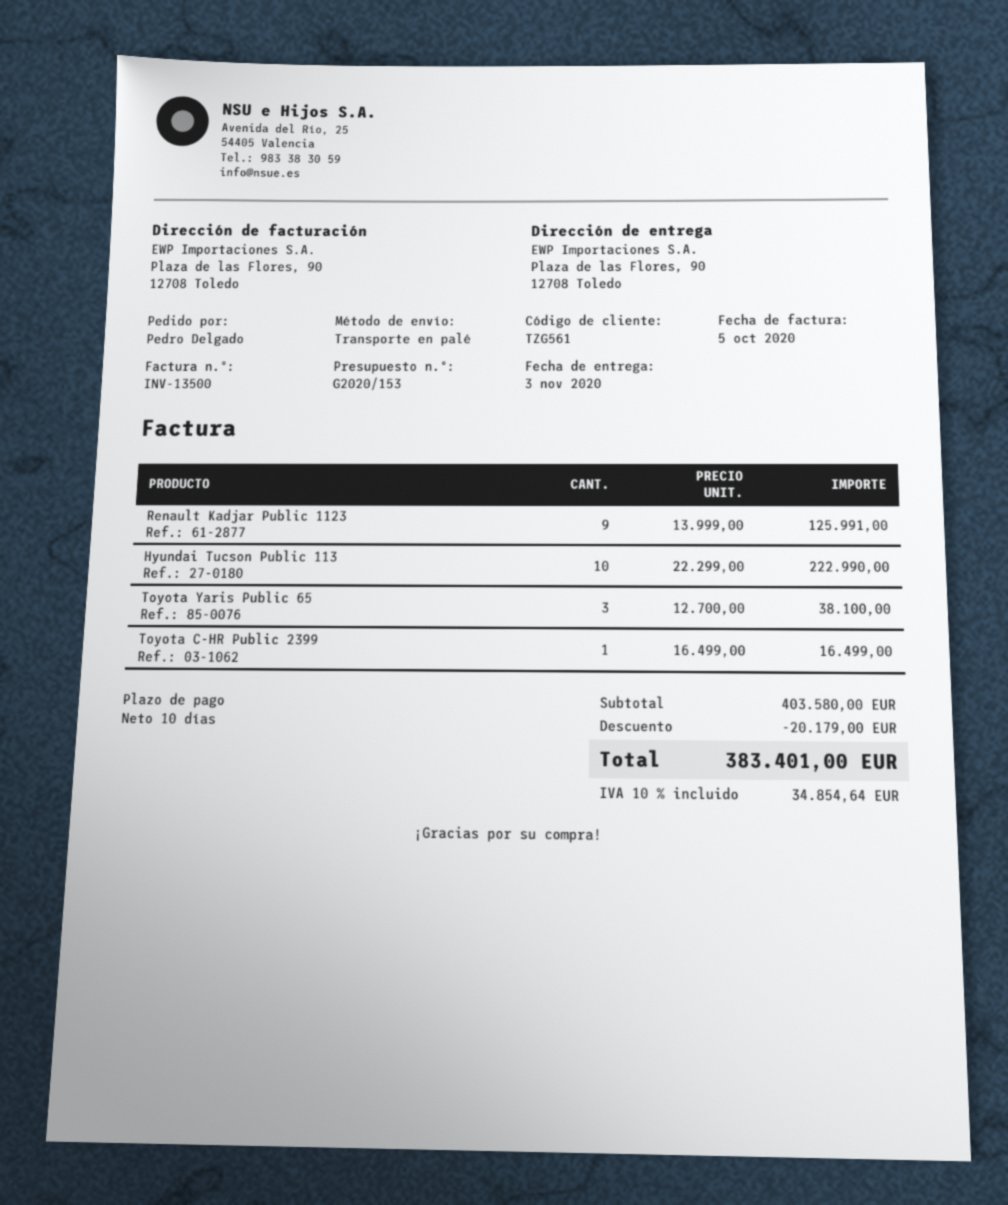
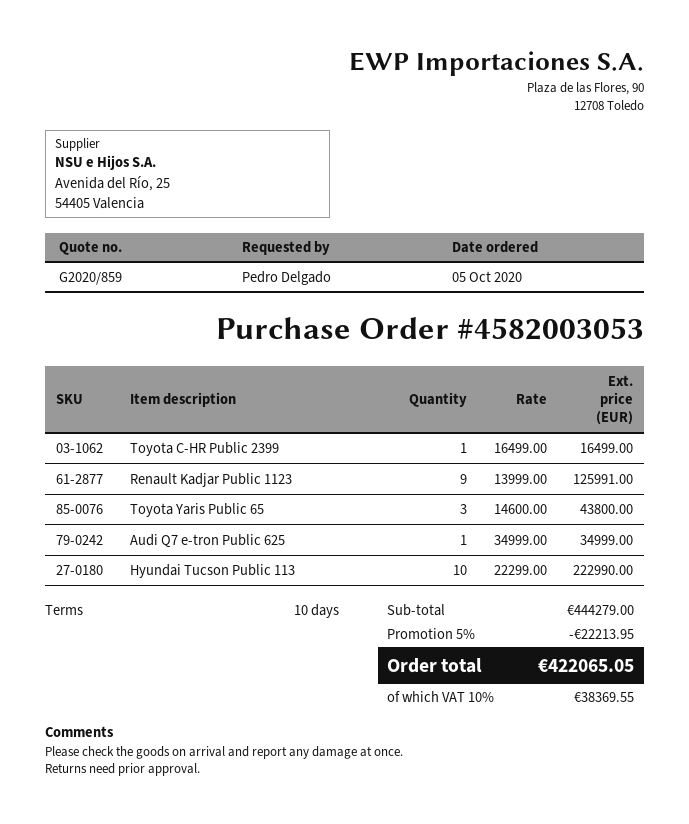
quote number: G2020/153 -> G2020/859
Toyota Yaris Public 65: 3 x 12700.00 = 38100.00 -> 3 x 14600.00 = 43800.00
Audi Q7 e-tron Public 625: none -> 1 x 34999.00 = 34999.00
subtotal: 403580.00 -> 444279.00
discount: 20179.00 -> 22213.95
tax: 10% = 34854.64 -> 10% = 38369.55
total: 383401.00 -> 422065.05

